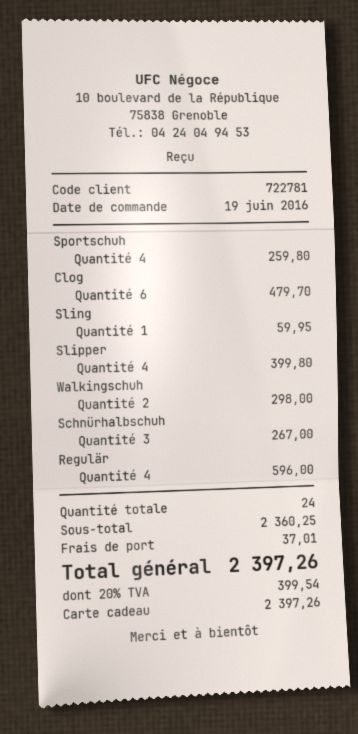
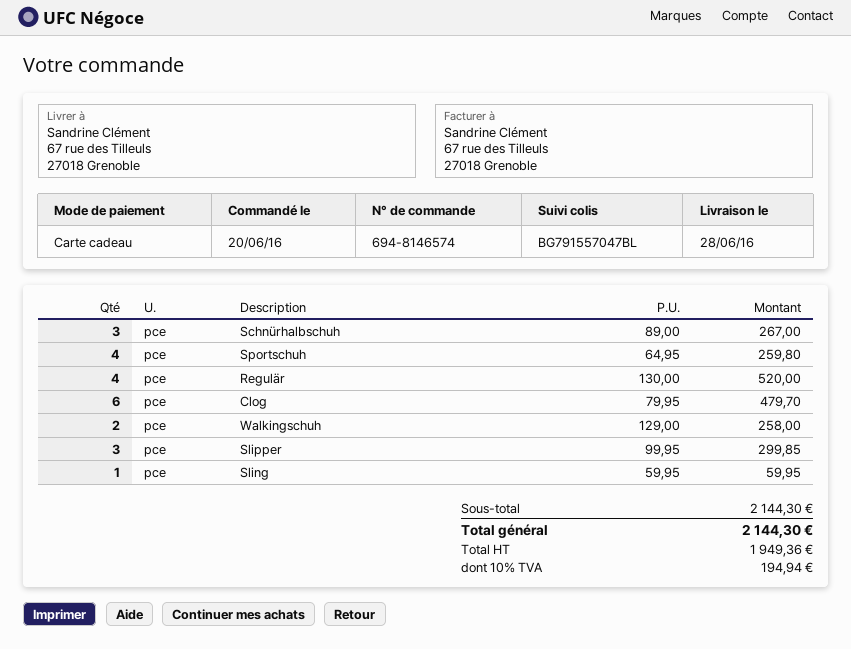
order date: 2016-06-19 -> 2016-06-20
Slipper: 4 for 399.80 -> 3 for 299.85
Walkingschuh: 2 for 298.00 -> 2 for 258.00
Regulär: 4 for 596.00 -> 4 for 520.00
subtotal: 2360.25 -> 2144.30
shipping: 37.01 -> none
tax: 20% = 399.54 -> 10% = 194.94
total: 2397.26 -> 2144.30

